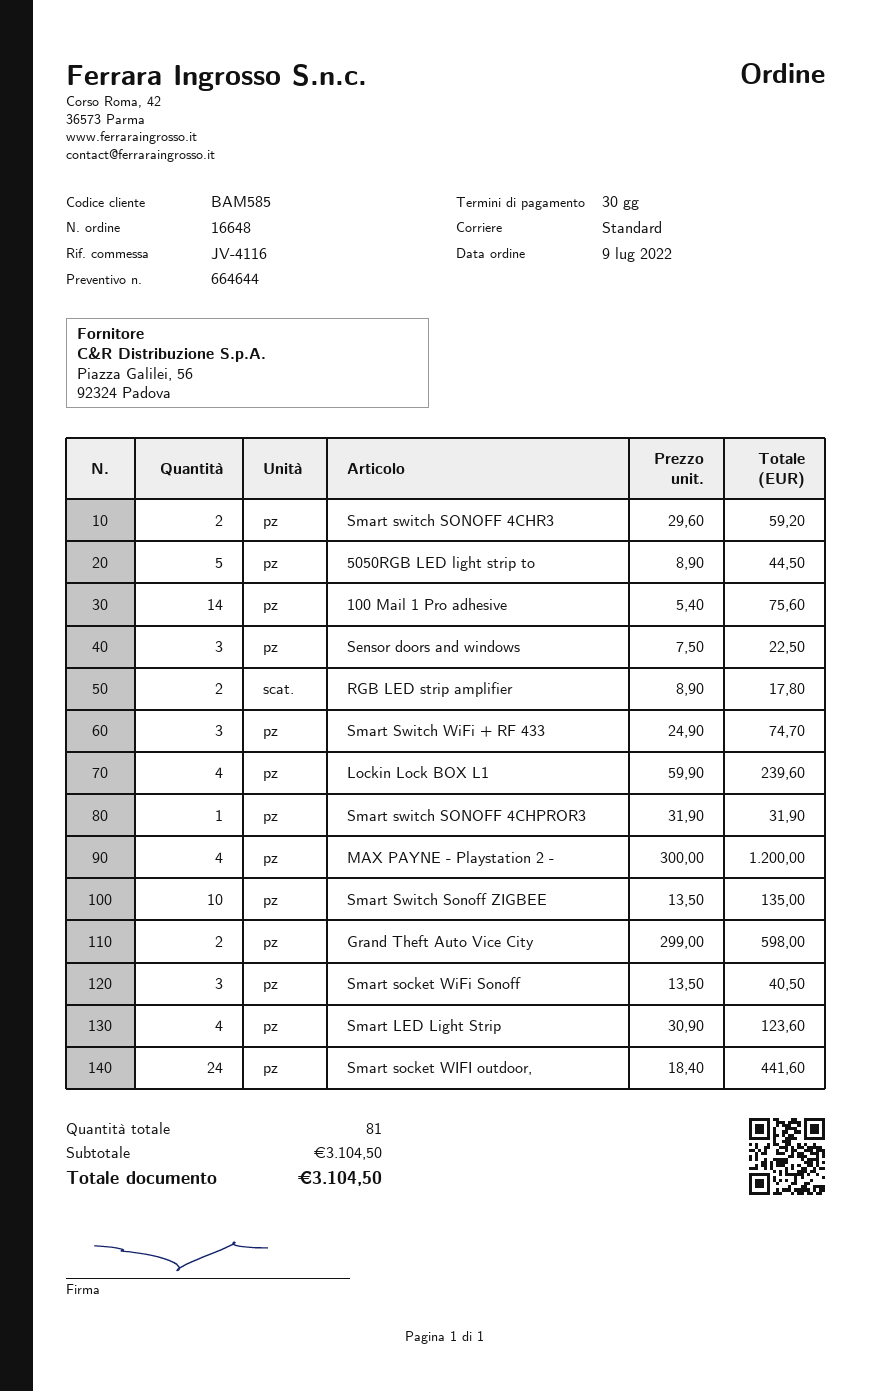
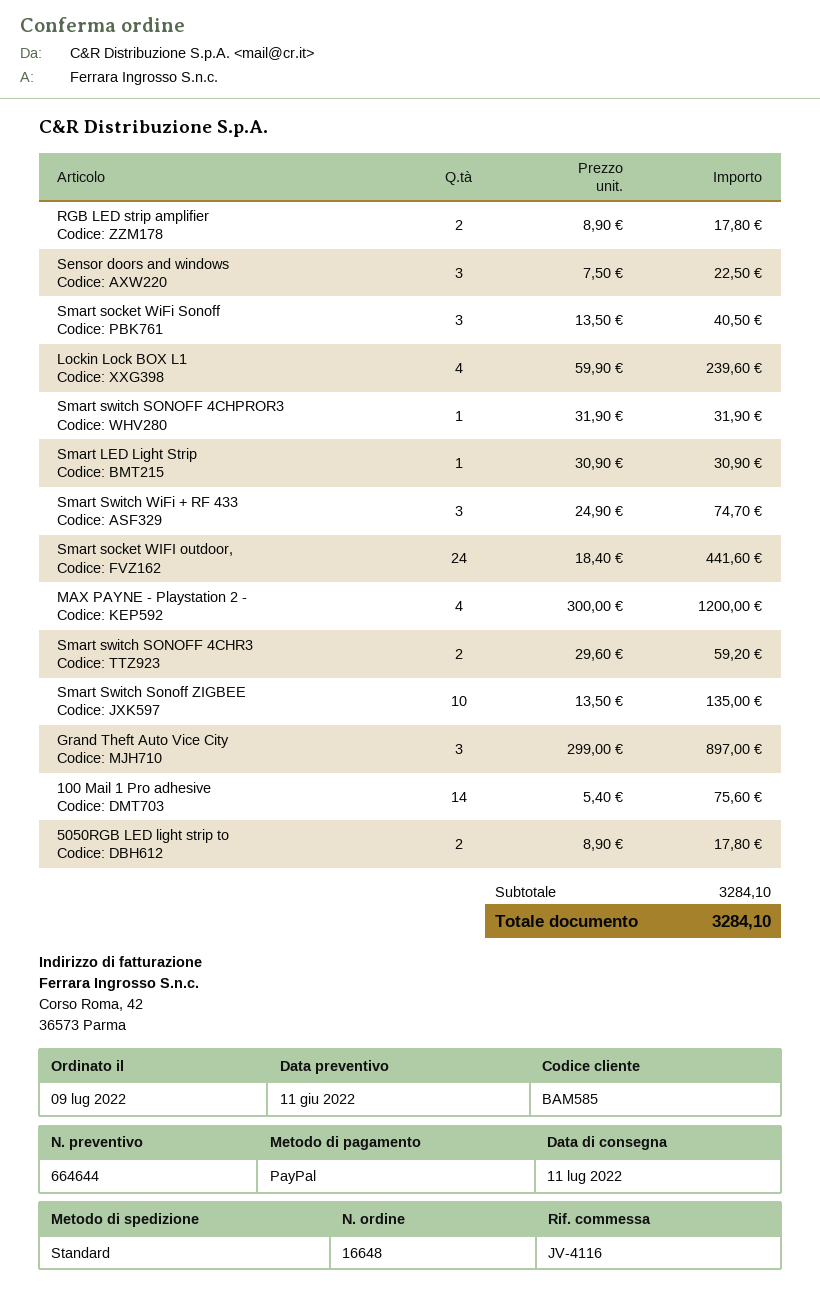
5050RGB LED light strip to: 5 x 8.90 = 44.50 -> 2 x 8.90 = 17.80
Grand Theft Auto Vice City: 2 x 299.00 = 598.00 -> 3 x 299.00 = 897.00
Smart LED Light Strip: 4 x 30.90 = 123.60 -> 1 x 30.90 = 30.90
subtotal: 3104.50 -> 3284.10
total: 3104.50 -> 3284.10

